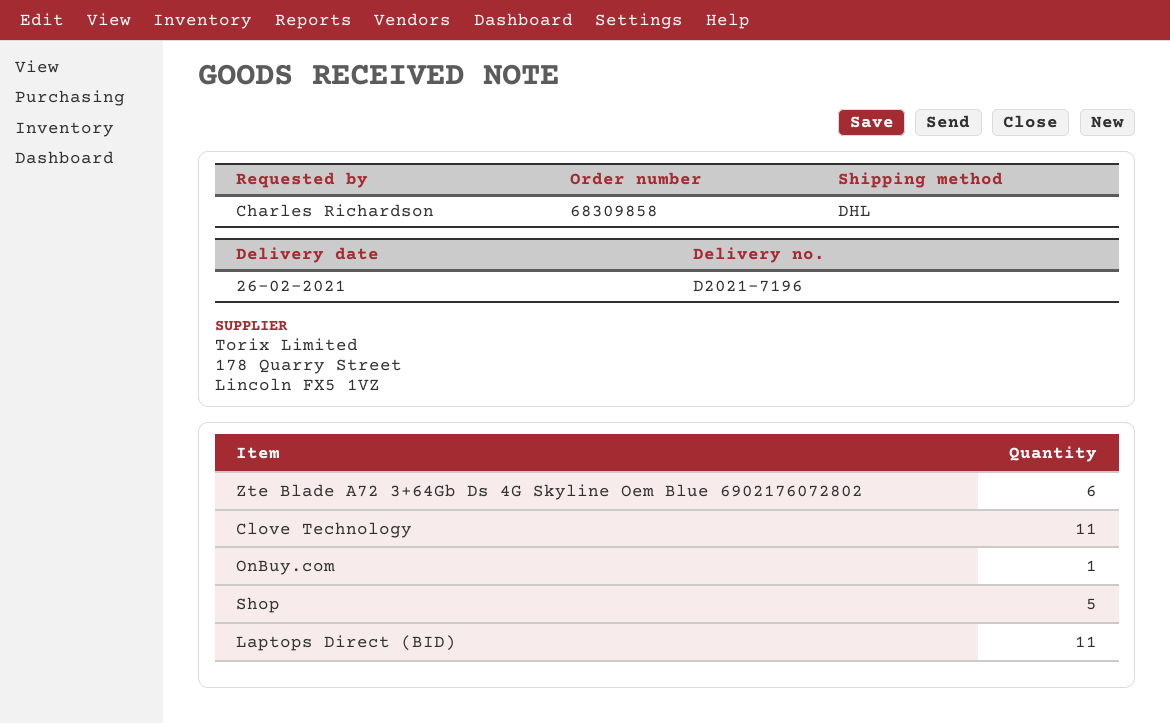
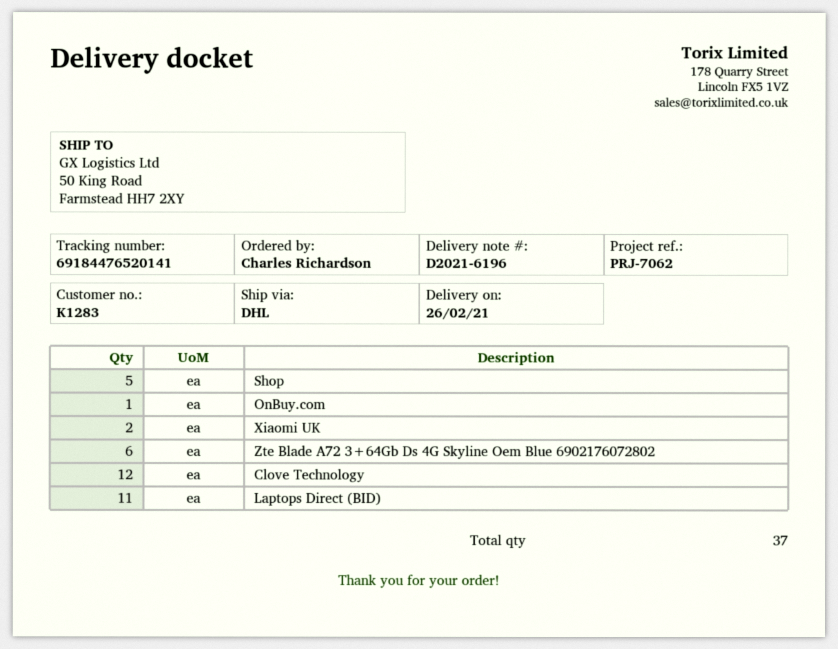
delivery note number: D2021-7196 -> D2021-6196
Clove Technology: 11 -> 12
Xiaomi UK: none -> 2

